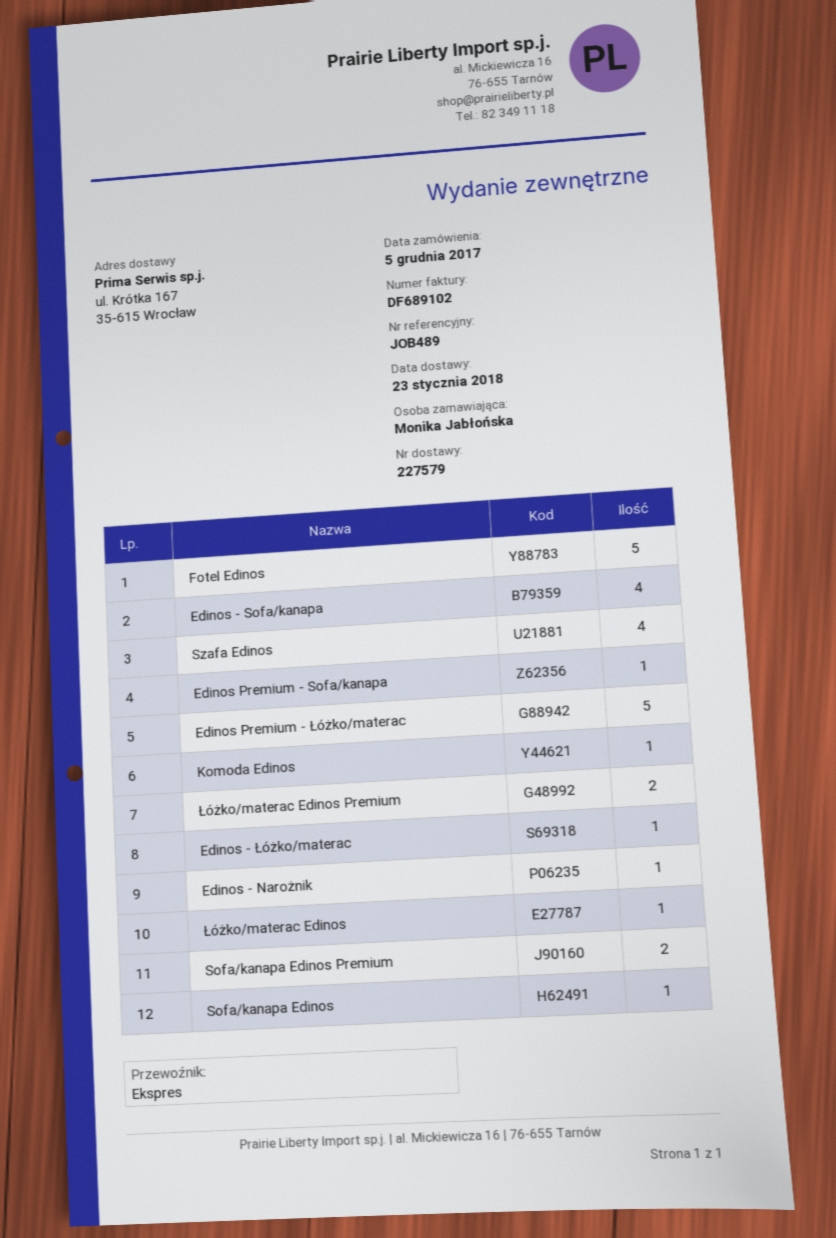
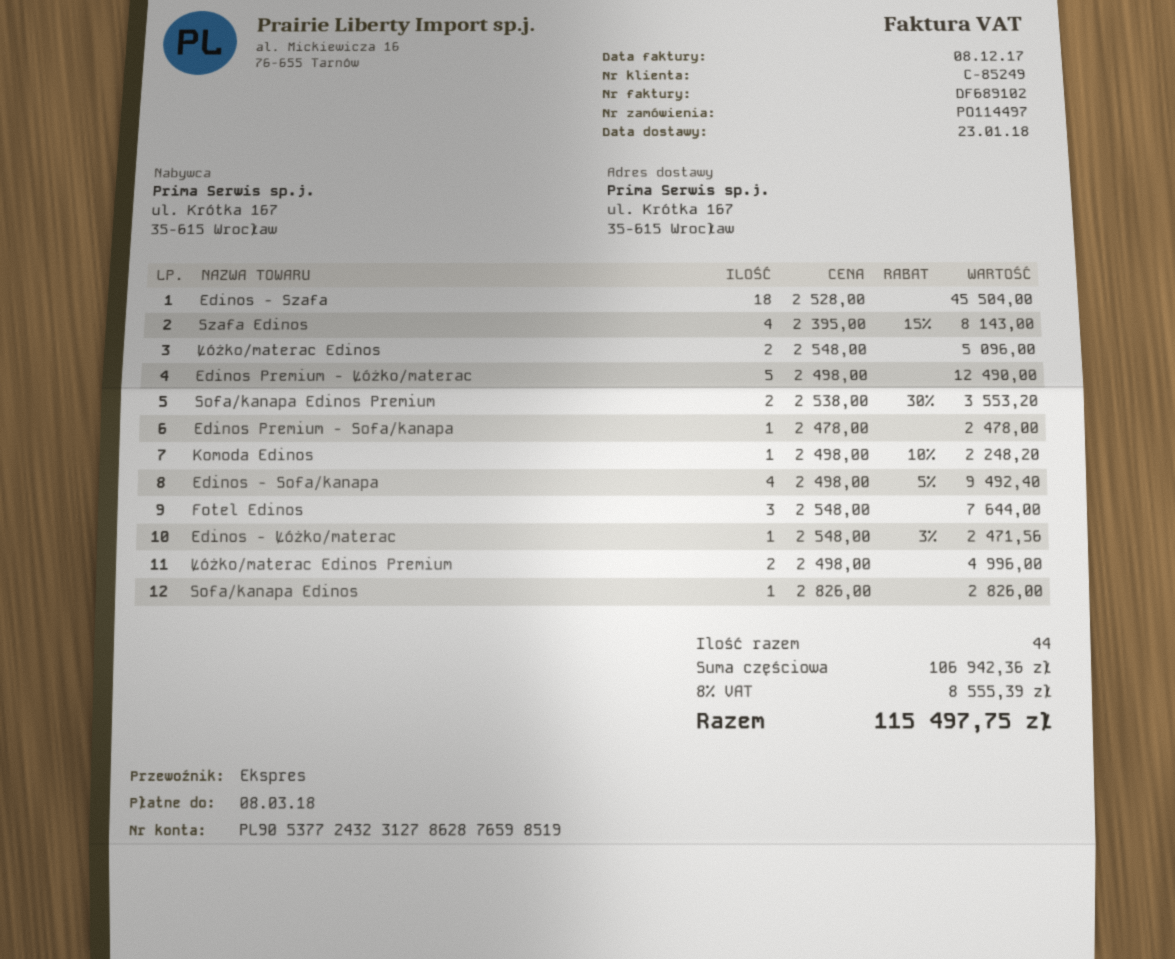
Fotel Edinos: 5 -> 3
Edinos - Narożnik: 1 -> none
Łóżko/materac Edinos: 1 -> 2
Edinos - Szafa: none -> 18

